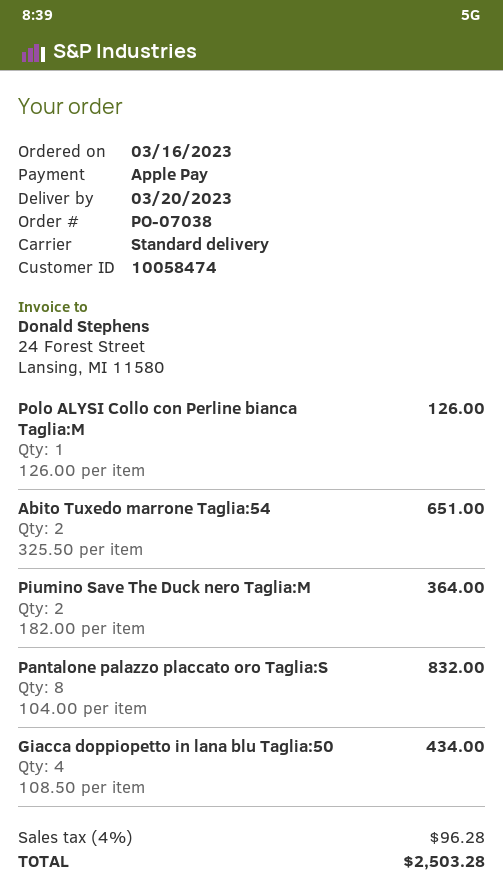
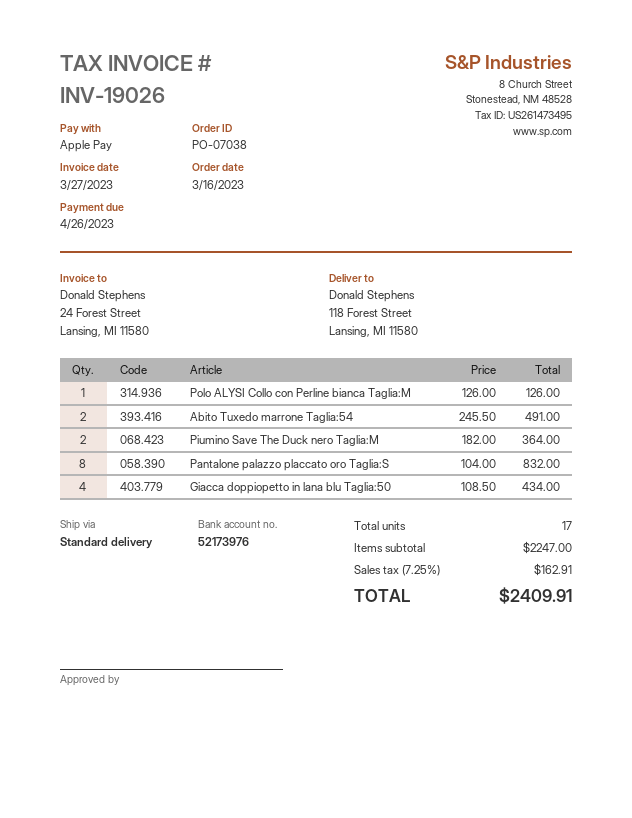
Abito Tuxedo marrone Taglia:54: 2 x 325.50 = 651.00 -> 2 x 245.50 = 491.00
tax: 4% = 96.28 -> 7.25% = 162.91
total: 2503.28 -> 2409.91

